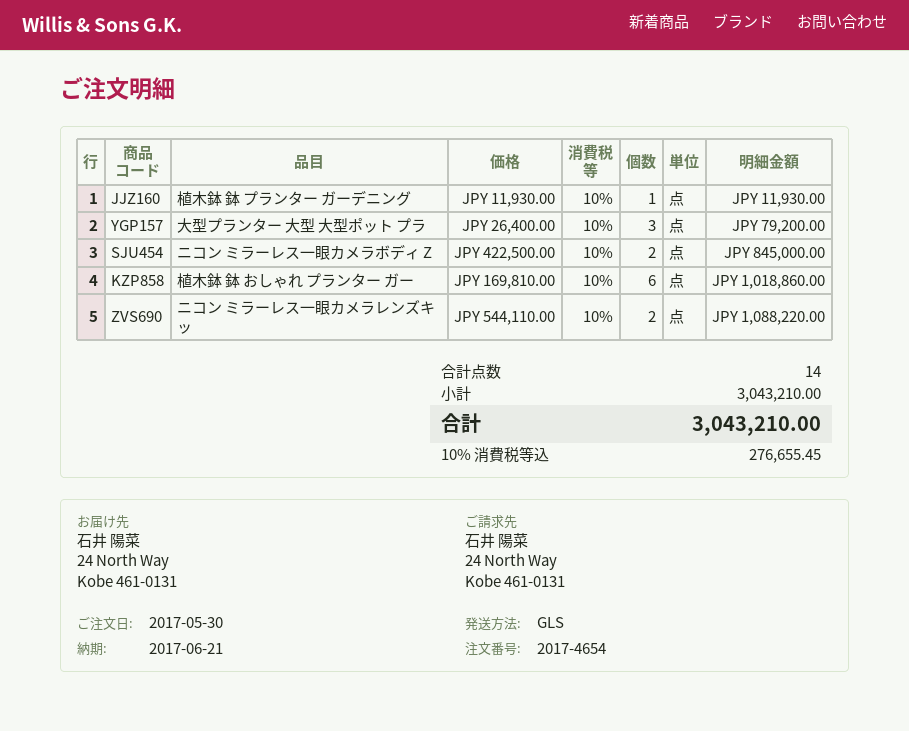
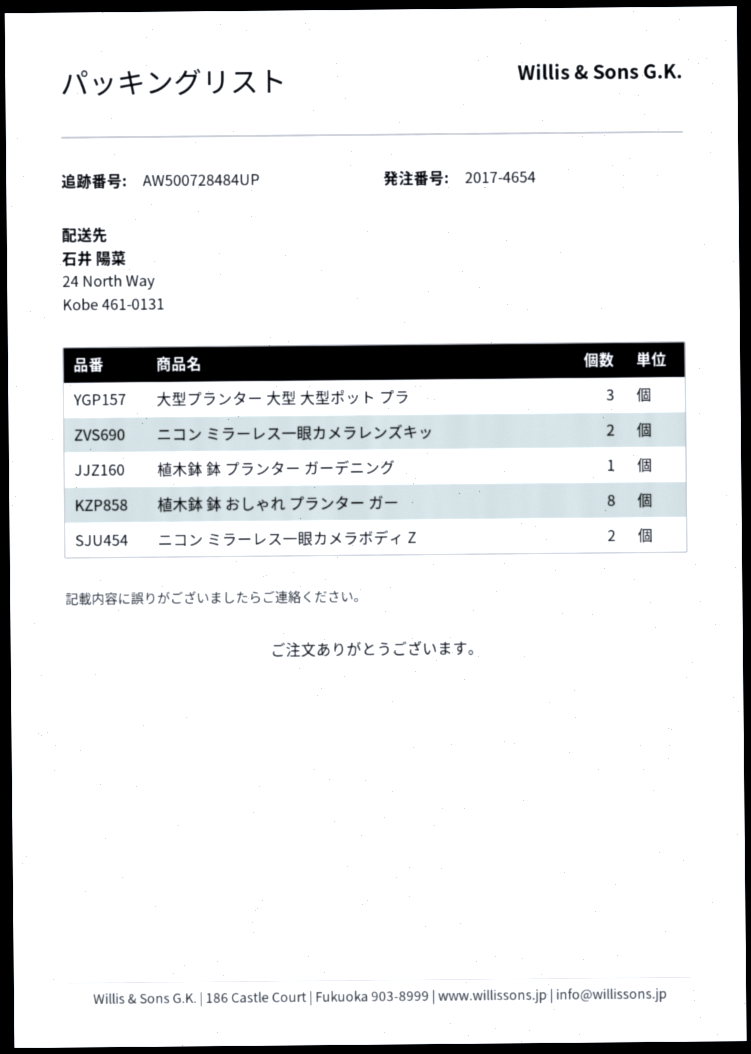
植木鉢 鉢 おしゃれ プランター ガー: 6 -> 8

